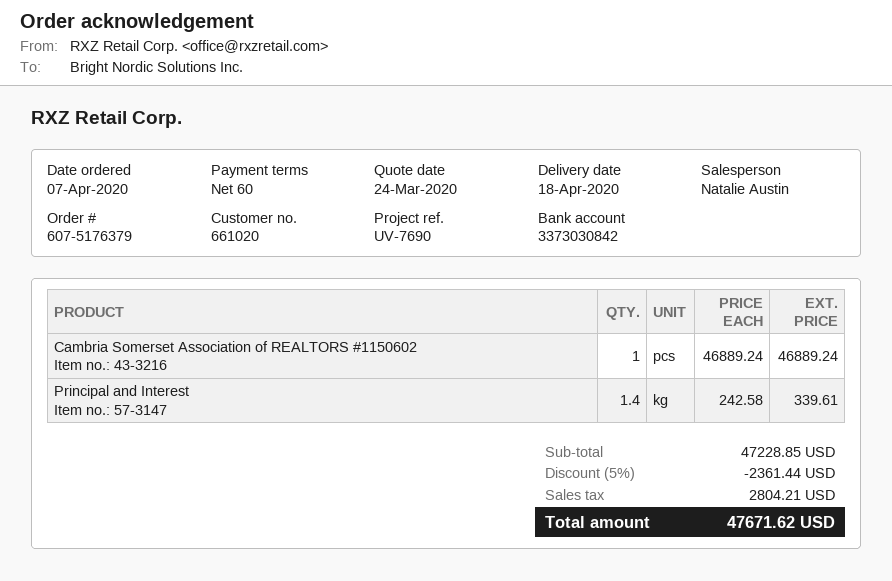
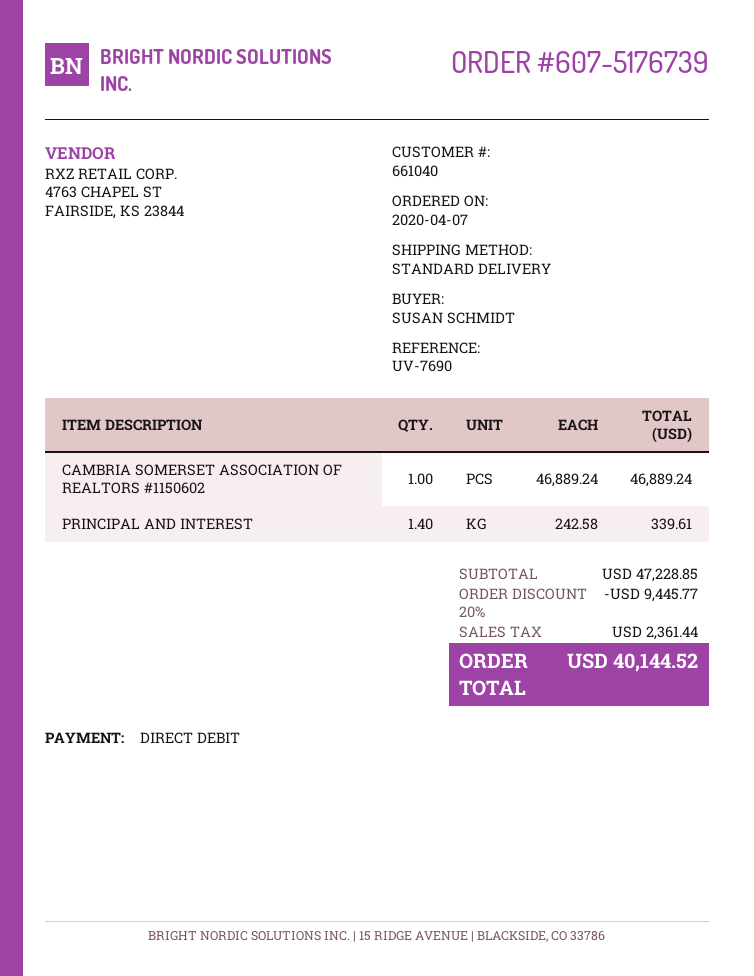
order number: 607-5176379 -> 607-5176739
customer number: 661020 -> 661040
discount: 5% = 2361.44 -> 20% = 9445.77
tax: 2804.21 -> 2361.44
total: 47671.62 -> 40144.52

